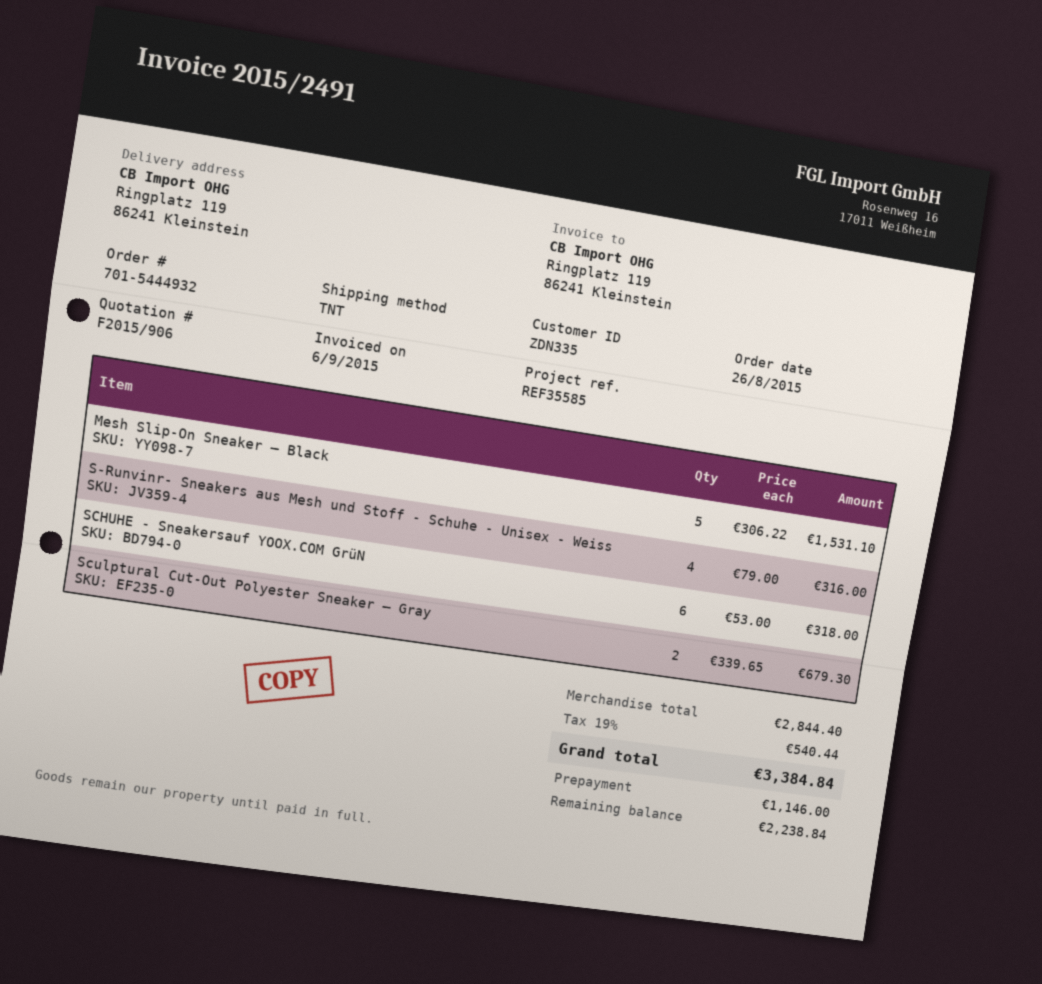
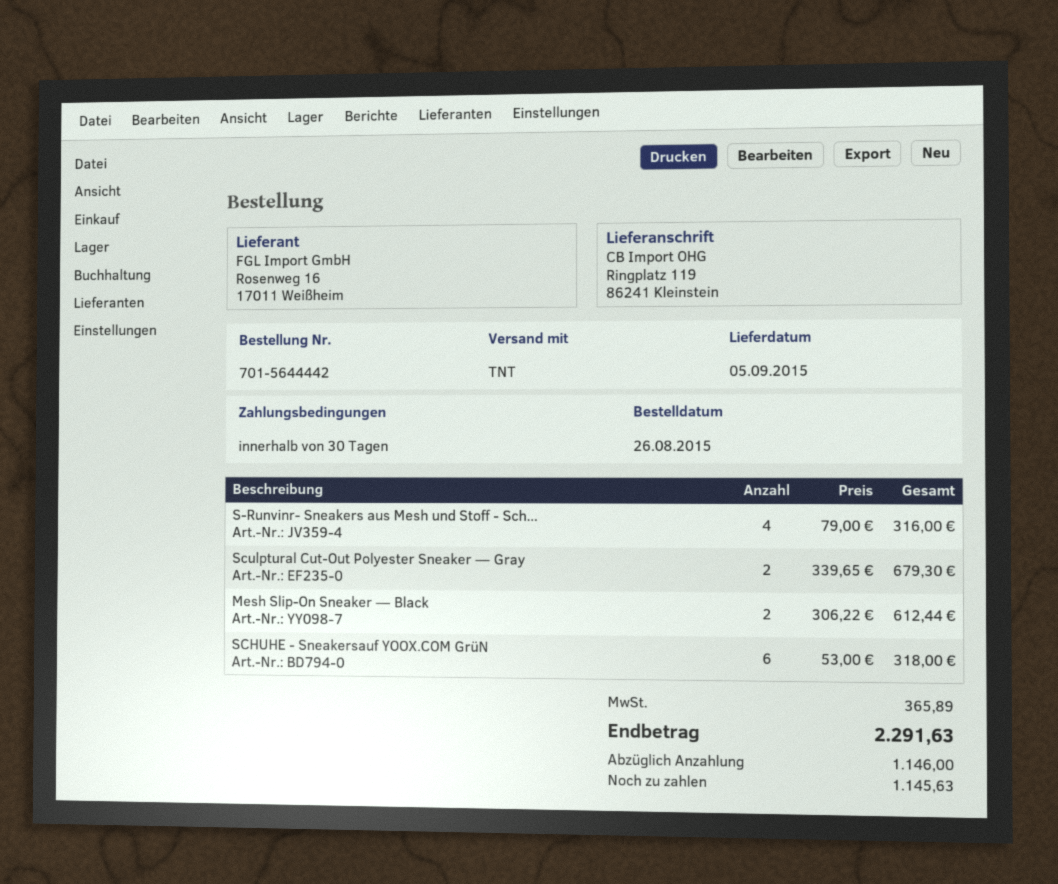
order number: 701-5444932 -> 701-5644442
Mesh Slip-On Sneaker — Black: 5 x 306.22 = 1531.10 -> 2 x 306.22 = 612.44
tax: 540.44 -> 365.89
total: 3384.84 -> 2291.63
balance: 2238.84 -> 1145.63

